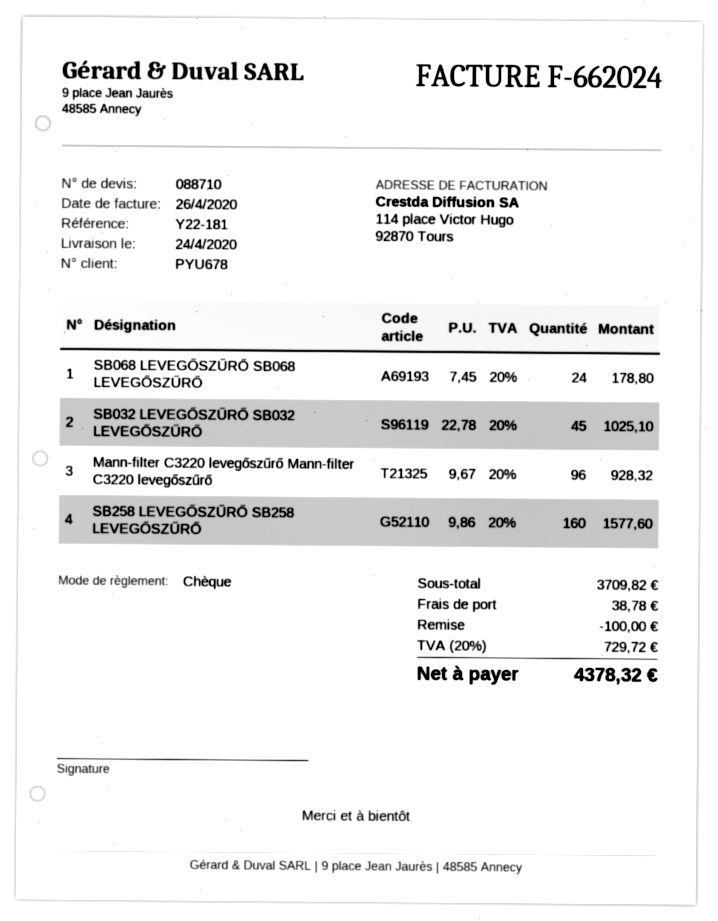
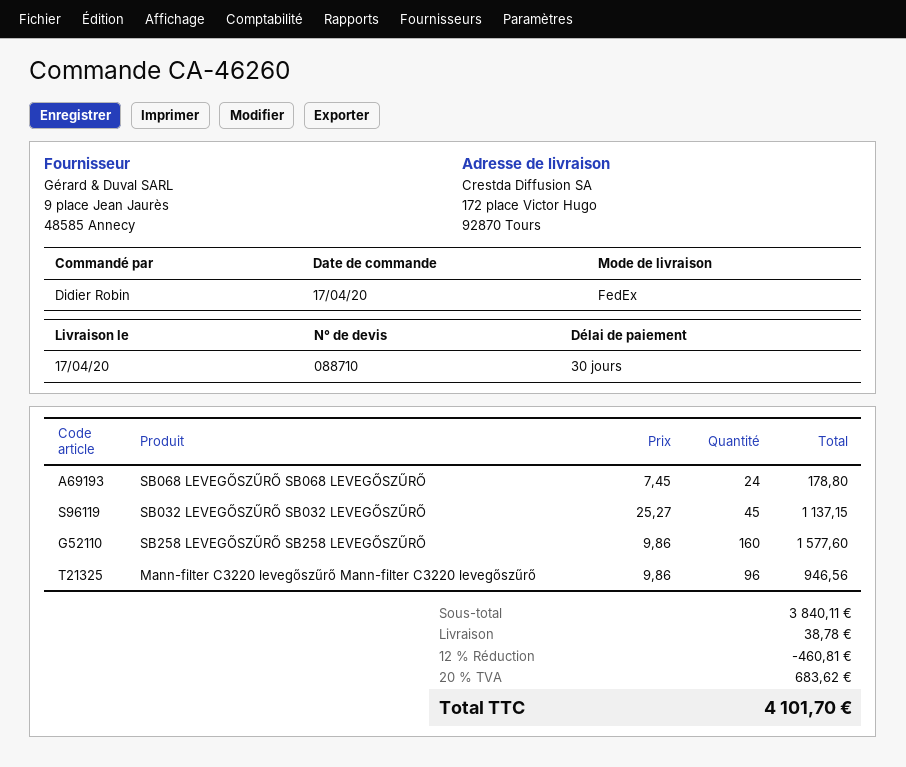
delivery date: 2020-04-24 -> 2020-04-17
SB032 LEVEGŐSZŰRŐ SB032 LEVEGŐSZŰRŐ: 45 x 22.78 = 1025.10 -> 45 x 25.27 = 1137.15
Mann-filter C3220 levegőszűrő Mann-filter C3220 levegőszűrő: 96 x 9.67 = 928.32 -> 96 x 9.86 = 946.56
subtotal: 3709.82 -> 3840.11
discount: 100.00 -> 460.81
tax: 20% = 729.72 -> 20% = 683.62
total: 4378.32 -> 4101.70

